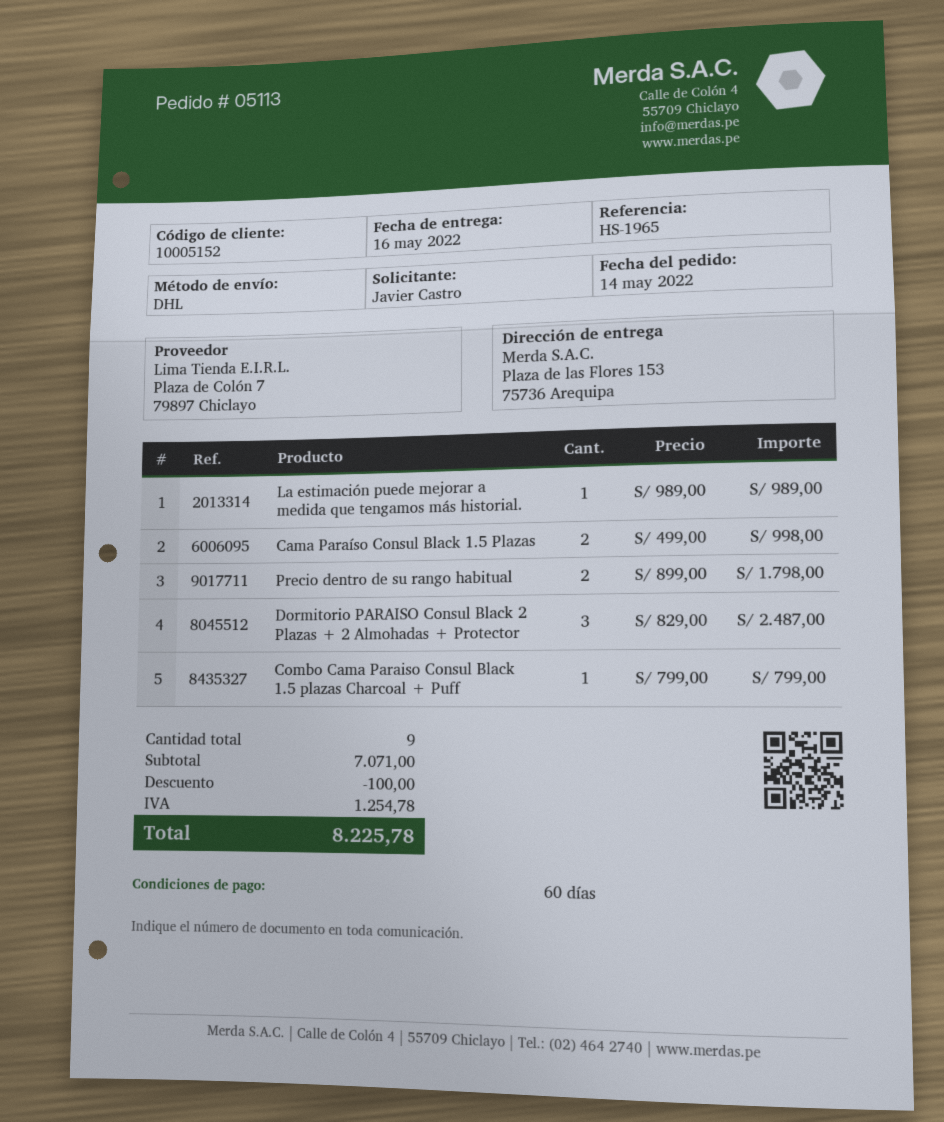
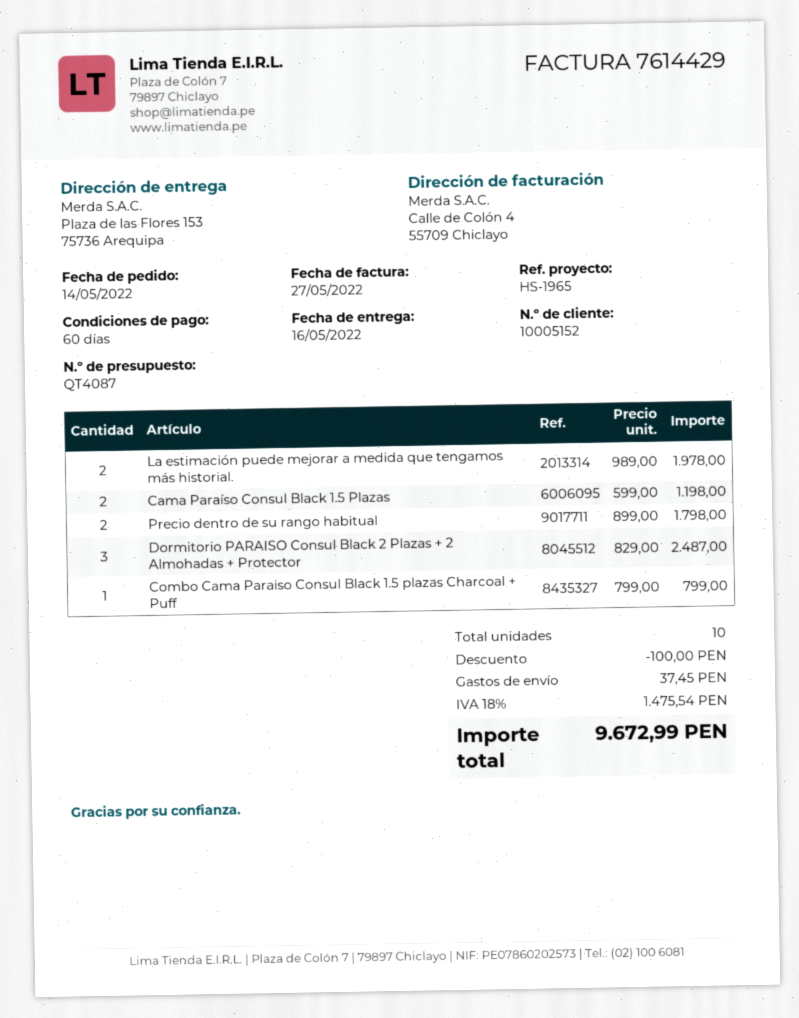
La estimación puede mejorar a medida que tengamos más historial.: 1 x 989.00 = 989.00 -> 2 x 989.00 = 1978.00
Cama Paraíso Consul Black 1.5 Plazas: 2 x 499.00 = 998.00 -> 2 x 599.00 = 1198.00
total quantity: 9 -> 10
shipping: none -> 37.45
tax: 1254.78 -> 1475.54
total: 8225.78 -> 9672.99

